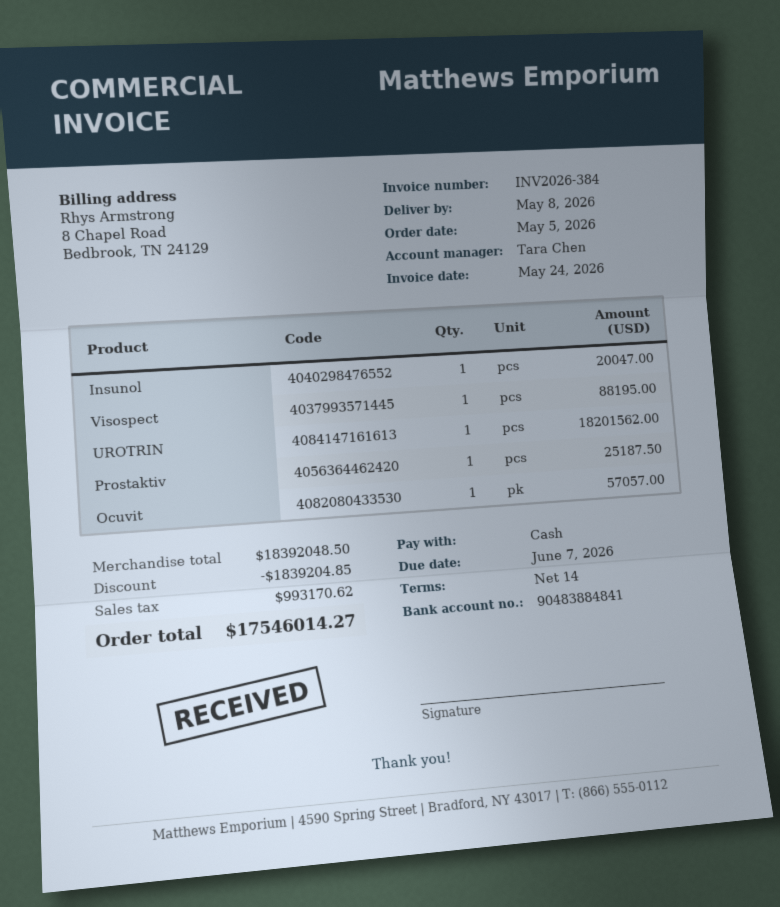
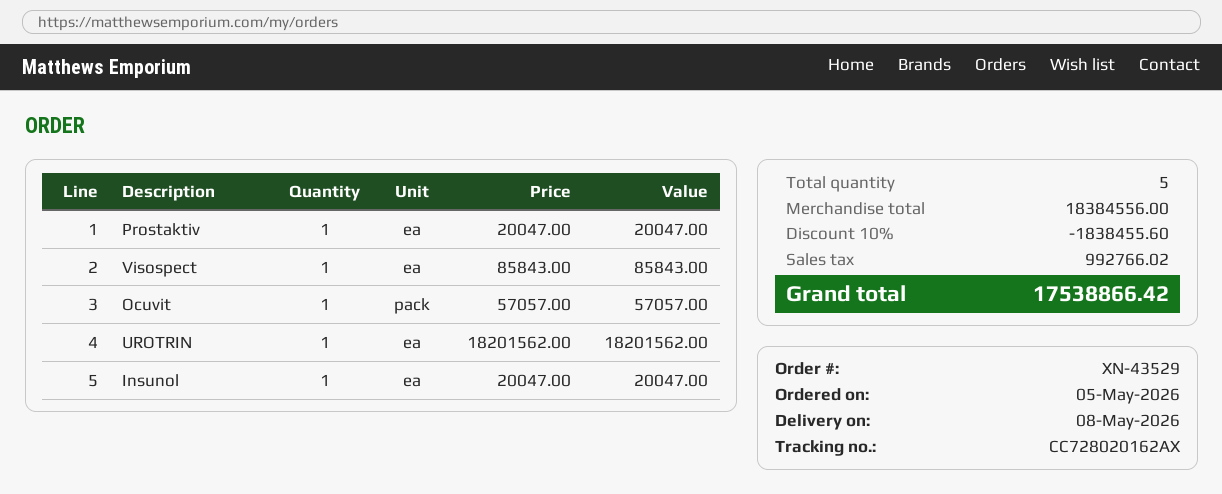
Visospect: 1 for 88195.00 -> 1 for 85843.00
Prostaktiv: 1 for 25187.50 -> 1 for 20047.00
subtotal: 18392048.50 -> 18384556.00
discount: 1839204.85 -> 1838455.60
tax: 993170.62 -> 992766.02
total: 17546014.27 -> 17538866.42

